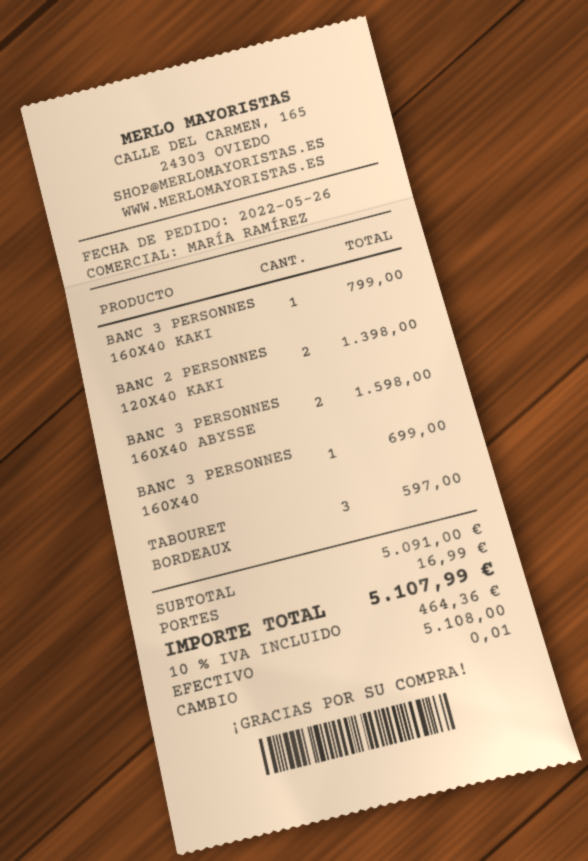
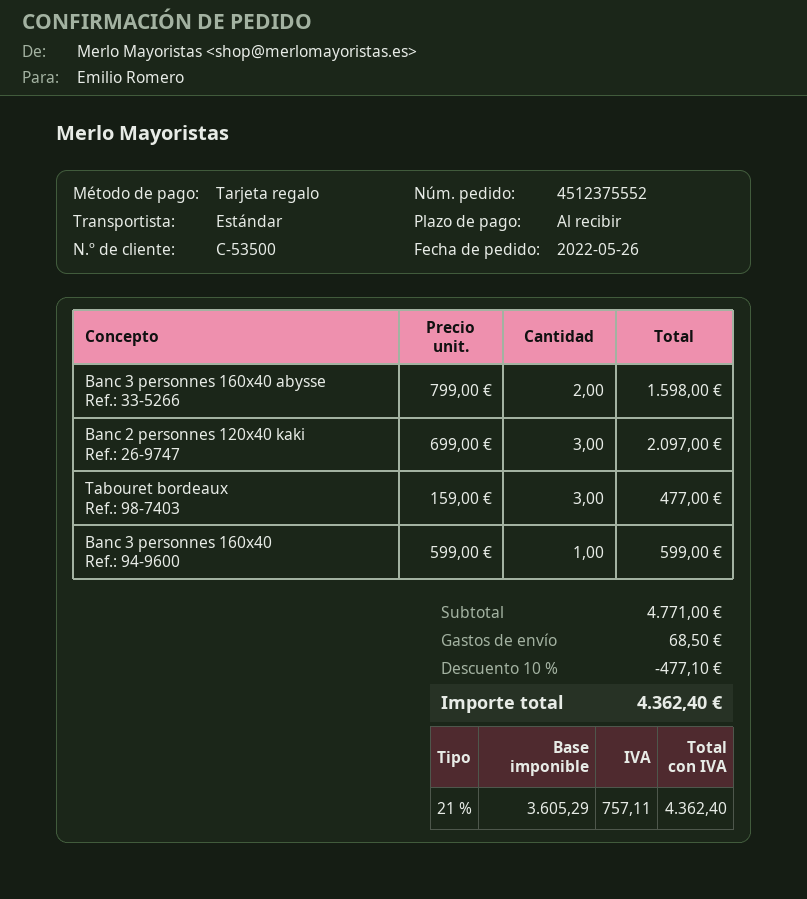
payment method: cash -> gift card
BANC 3 PERSONNES 160X40 KAKI: 1 for 799.00 -> none
BANC 2 PERSONNES 120X40 KAKI: 2 for 1398.00 -> 3 for 2097.00
BANC 3 PERSONNES 160X40: 1 for 699.00 -> 1 for 599.00
TABOURET BORDEAUX: 3 for 597.00 -> 3 for 477.00
subtotal: 5091.00 -> 4771.00
discount: none -> 10% = 477.10
shipping: 16.99 -> 68.50
tax: 10% = 464.36 -> 21% = 757.11
total: 5107.99 -> 4362.40

